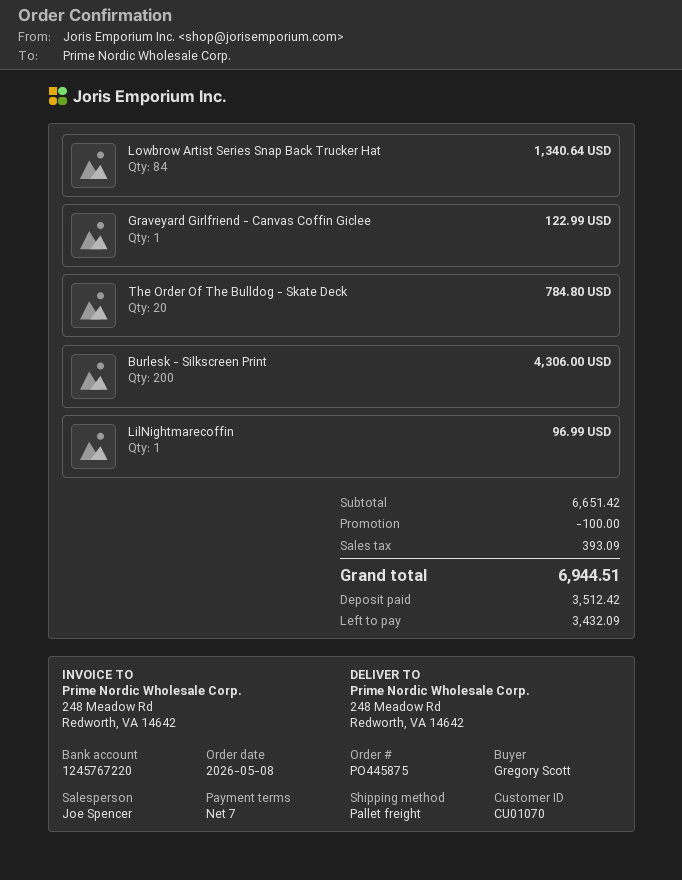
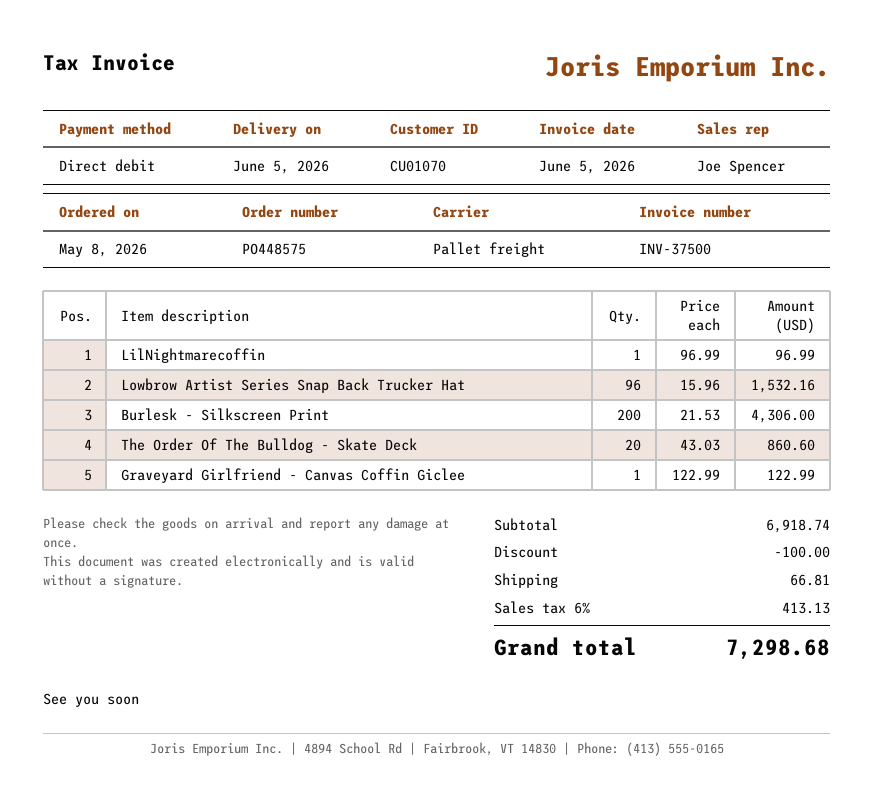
order number: PO445875 -> PO448575
Lowbrow Artist Series Snap Back Trucker Hat: 84 for 1340.64 -> 96 for 1532.16
The Order Of The Bulldog - Skate Deck: 20 for 784.80 -> 20 for 860.60
subtotal: 6651.42 -> 6918.74
shipping: none -> 66.81
tax: 393.09 -> 413.13
total: 6944.51 -> 7298.68

